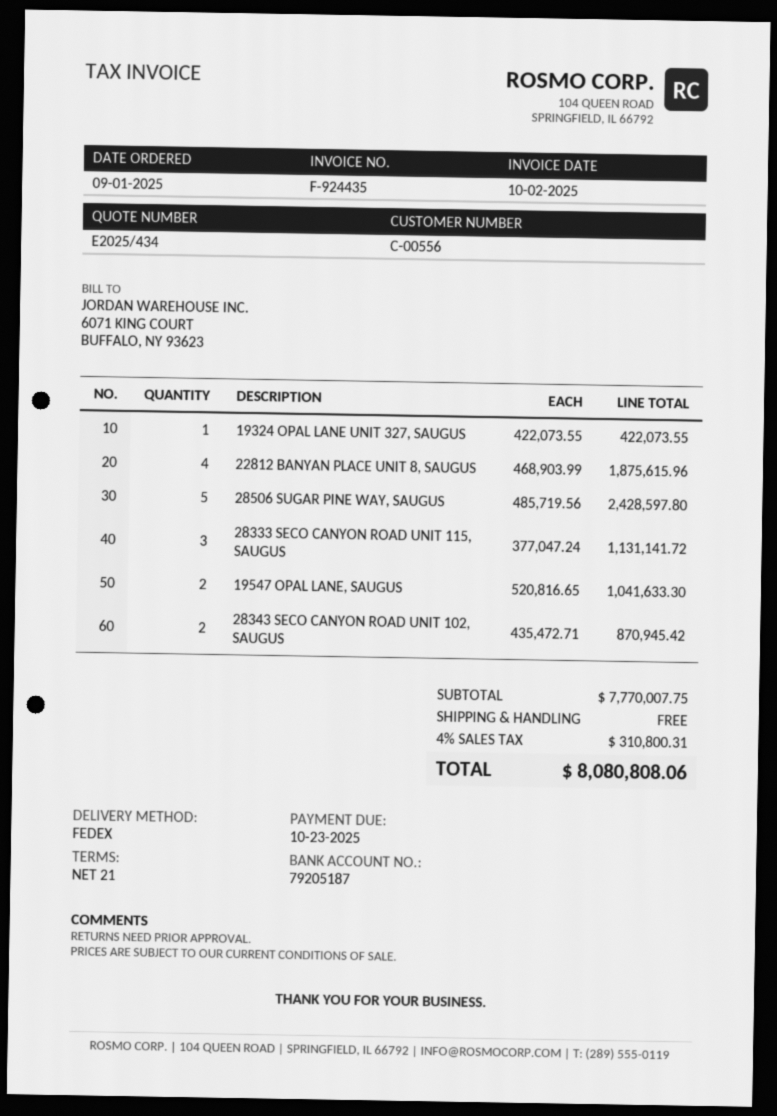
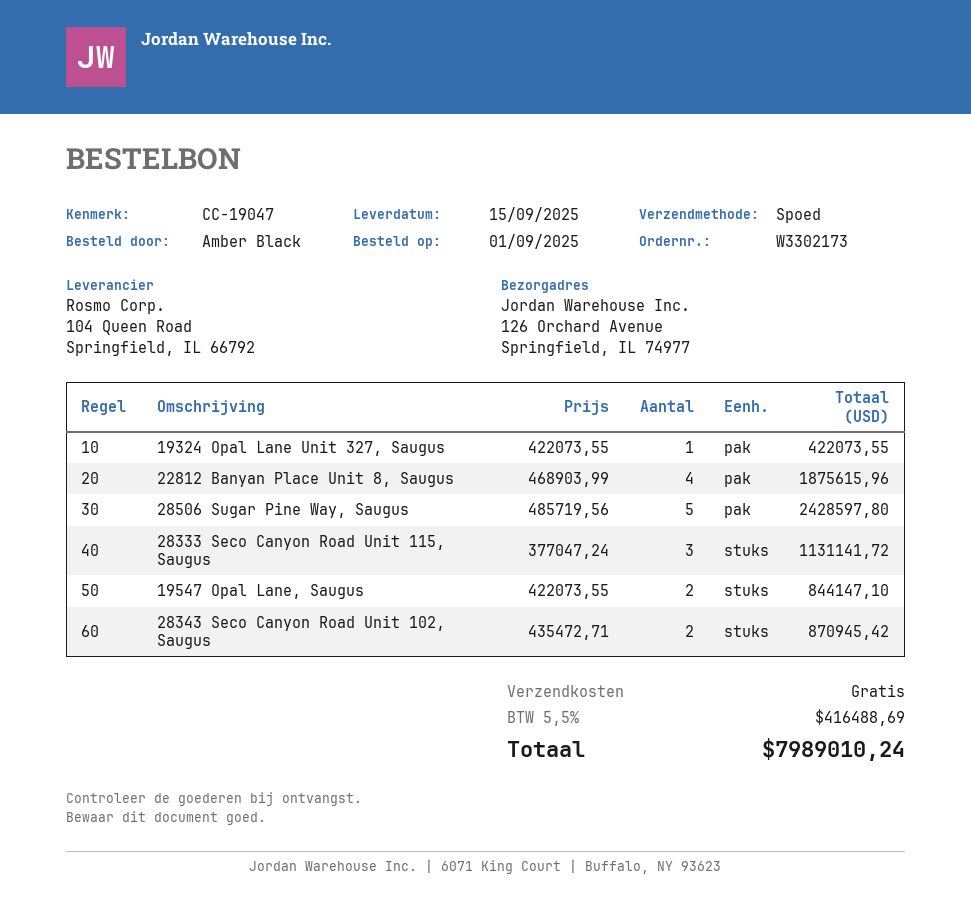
shipping method: FedEx -> express
19547 OPAL LANE, SAUGUS: 2 x 520816.65 = 1041633.30 -> 2 x 422073.55 = 844147.10
tax: 4% = 310800.31 -> 5.5% = 416488.69
total: 8080808.06 -> 7989010.24

